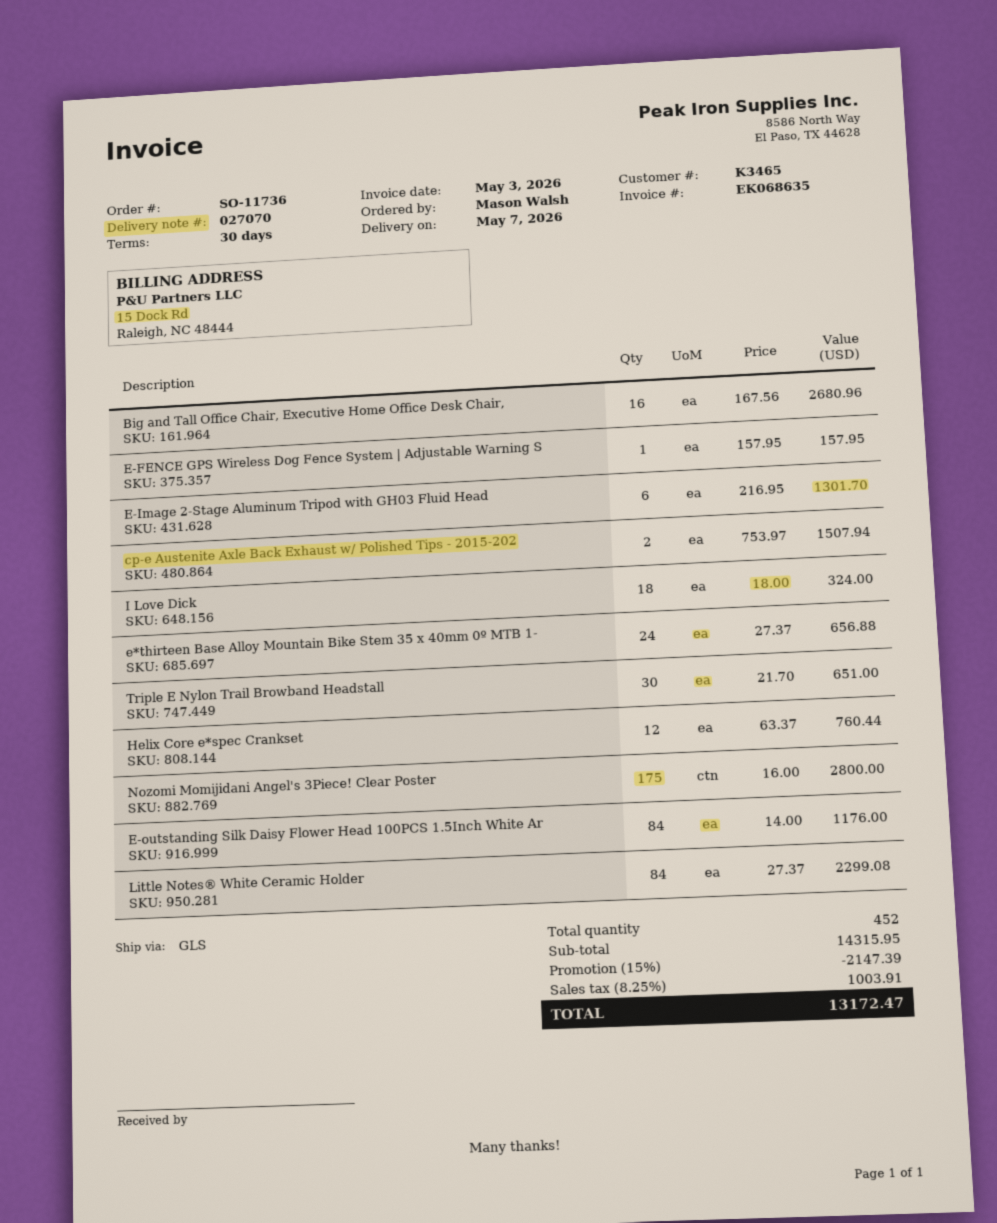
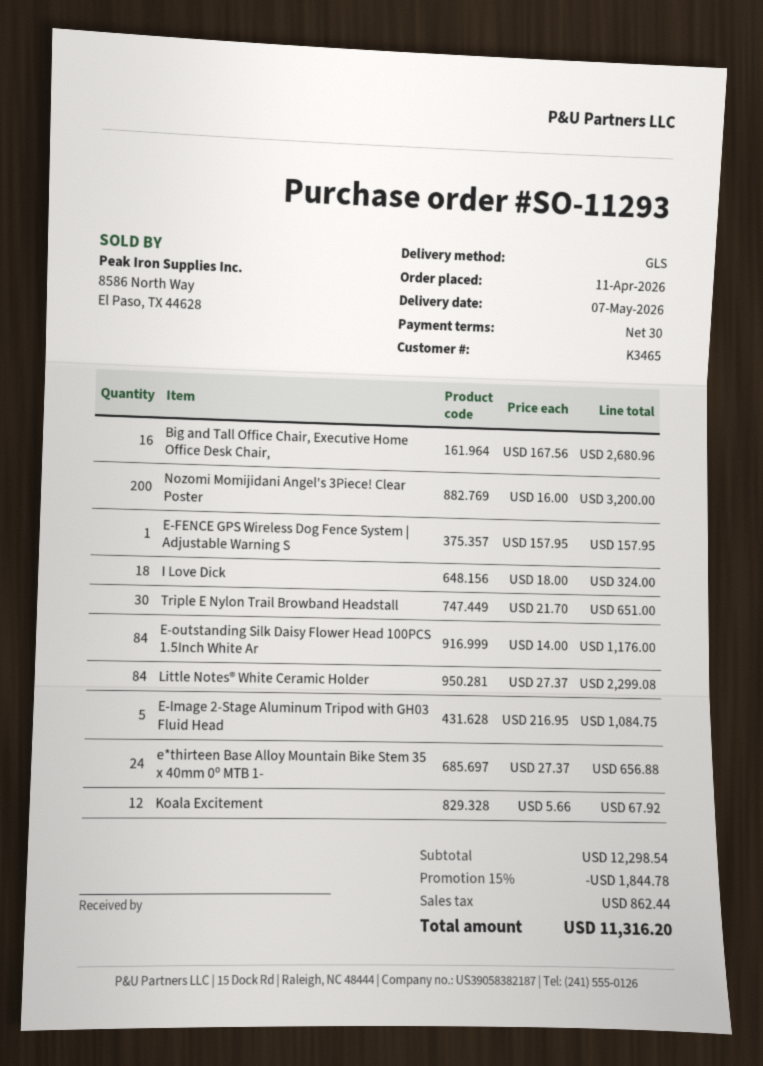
order number: SO-11736 -> SO-11293
E-Image 2-Stage Aluminum Tripod with GH03 Fluid Head: 6 x 216.95 = 1301.70 -> 5 x 216.95 = 1084.75
cp-e Austenite Axle Back Exhaust w/ Polished Tips - 2015-202: 2 x 753.97 = 1507.94 -> none
Helix Core e*spec Crankset: 12 x 63.37 = 760.44 -> none
Nozomi Momijidani Angel's 3Piece! Clear Poster: 175 x 16.00 = 2800.00 -> 200 x 16.00 = 3200.00
Koala Excitement: none -> 12 x 5.66 = 67.92
subtotal: 14315.95 -> 12298.54
discount: 15% = 2147.39 -> 15% = 1844.78
tax: 1003.91 -> 862.44
total: 13172.47 -> 11316.20

